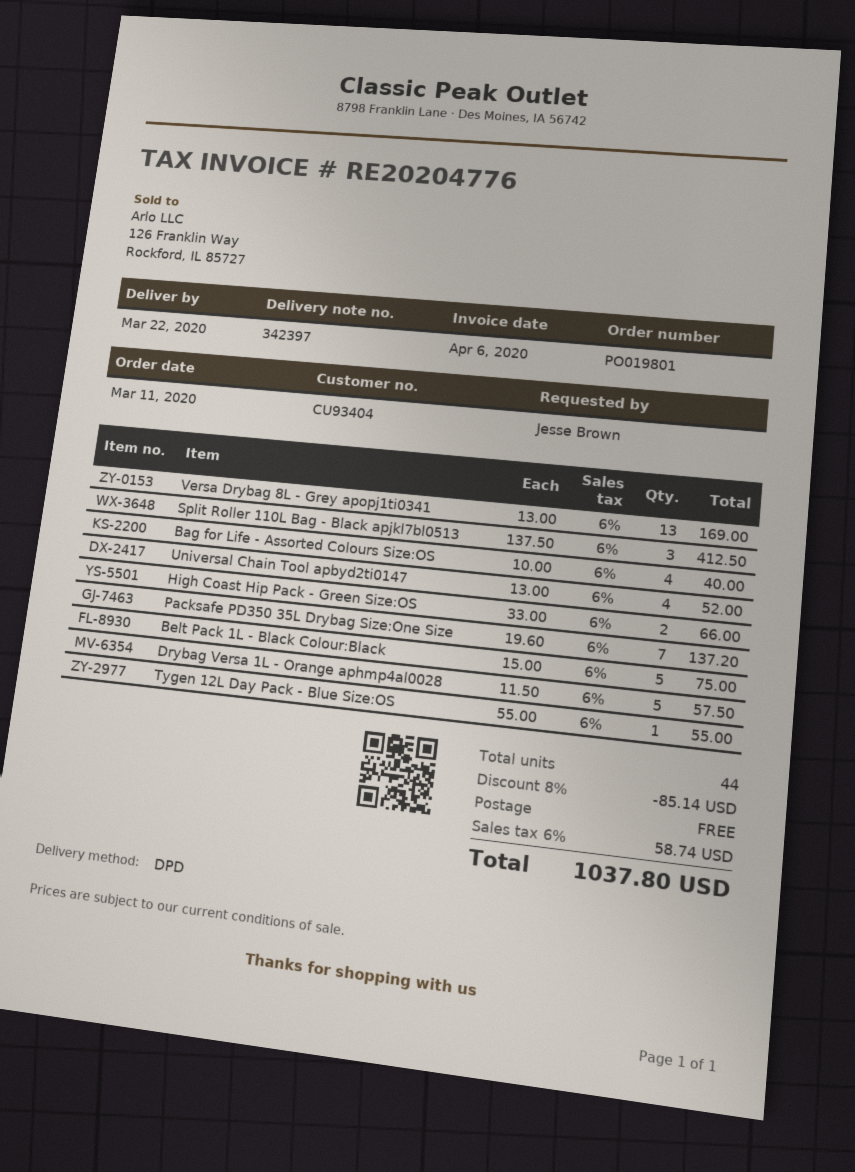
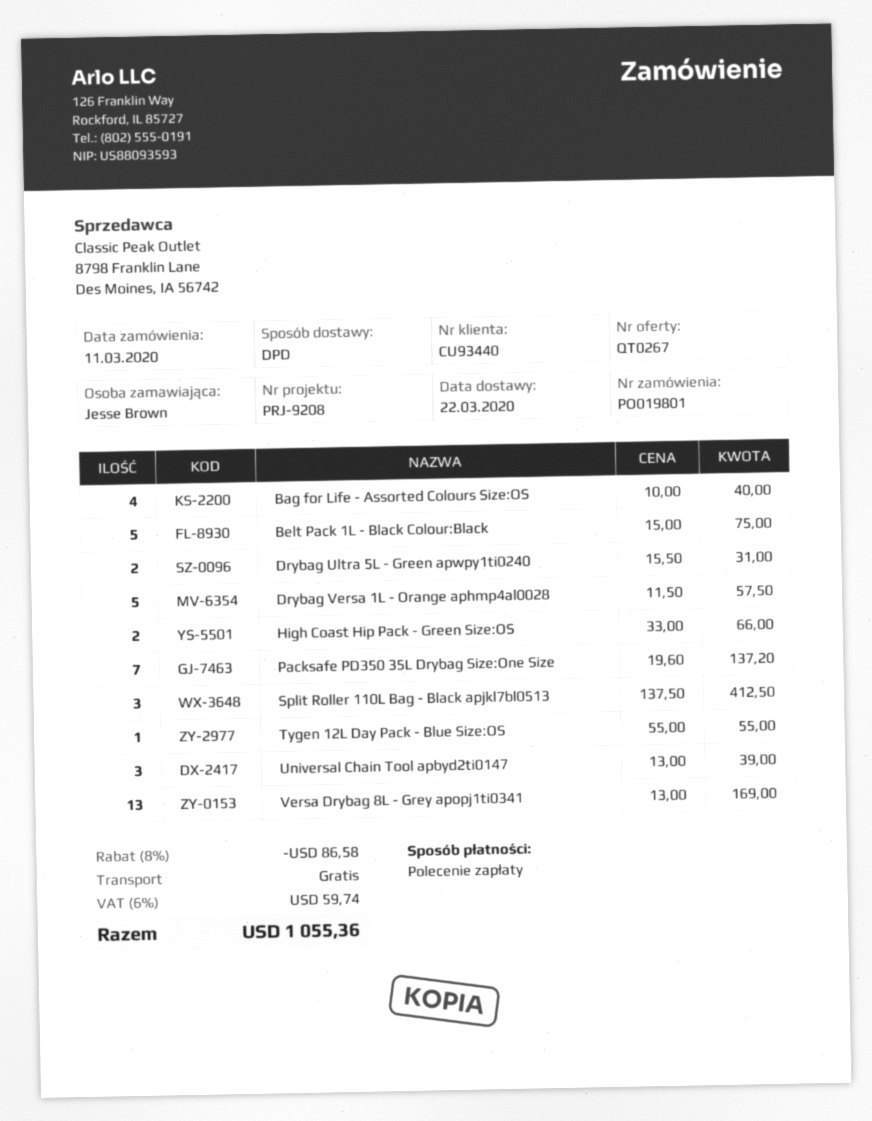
customer number: CU93404 -> CU93440
Universal Chain Tool apbyd2ti0147: 4 x 13.00 = 52.00 -> 3 x 13.00 = 39.00
Drybag Ultra 5L - Green apwpy1ti0240: none -> 2 x 15.50 = 31.00
discount: 8% = 85.14 -> 8% = 86.58
tax: 6% = 58.74 -> 6% = 59.74
total: 1037.80 -> 1055.36

